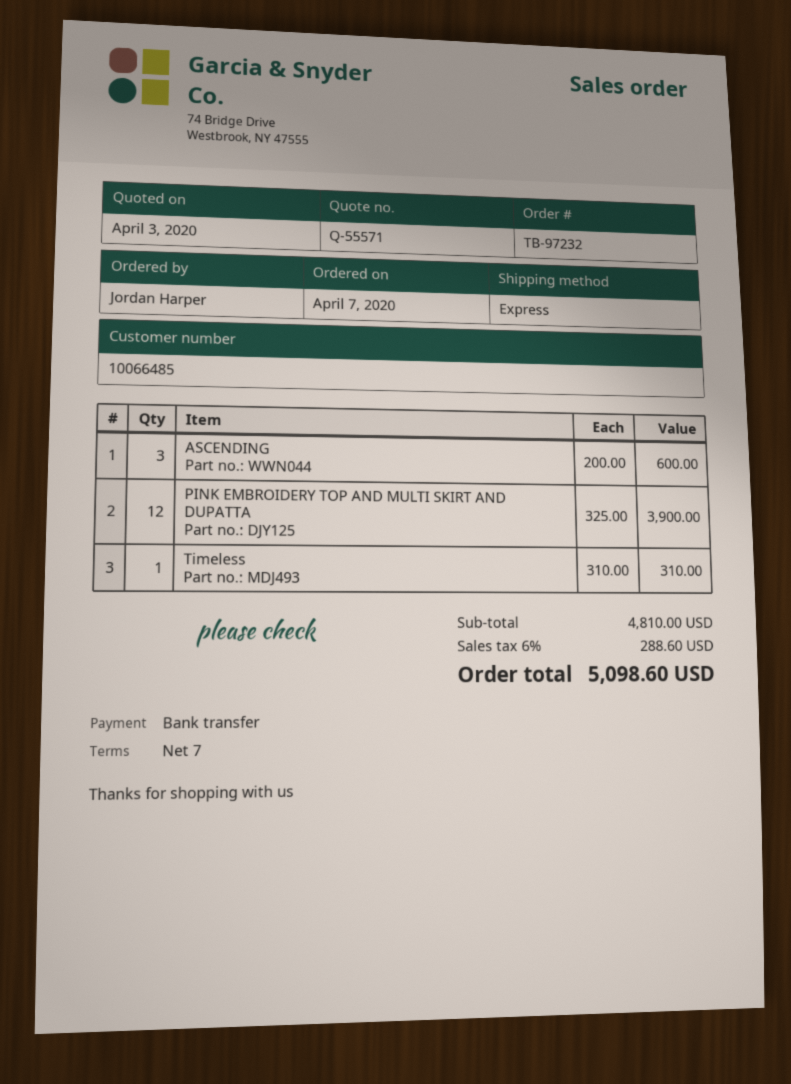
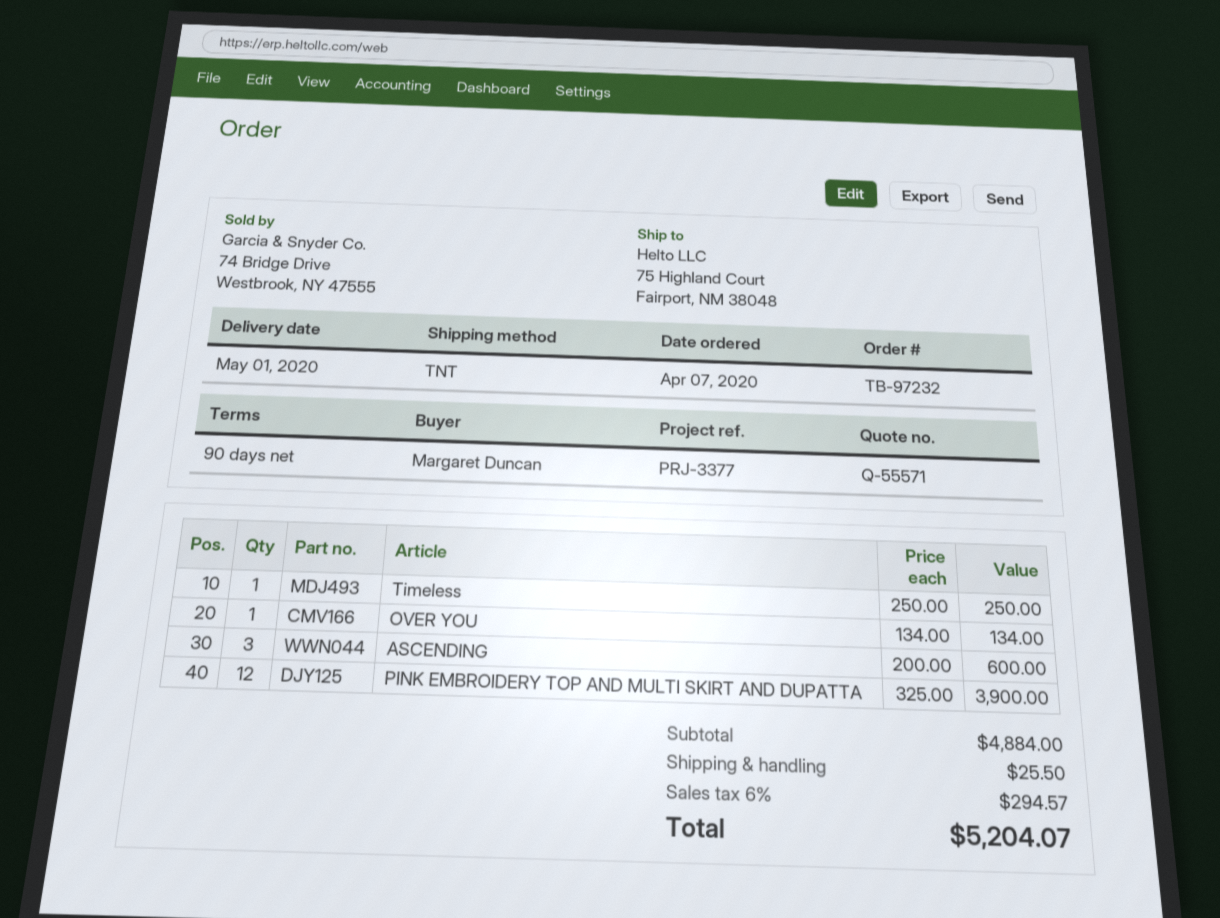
payment terms: 7 days -> 90 days
ordered by: Jordan Harper -> Margaret Duncan
shipping method: express -> TNT
Timeless: 1 x 310.00 = 310.00 -> 1 x 250.00 = 250.00
OVER YOU: none -> 1 x 134.00 = 134.00
subtotal: 4810.00 -> 4884.00
shipping: none -> 25.50
tax: 6% = 288.60 -> 6% = 294.57
total: 5098.60 -> 5204.07

